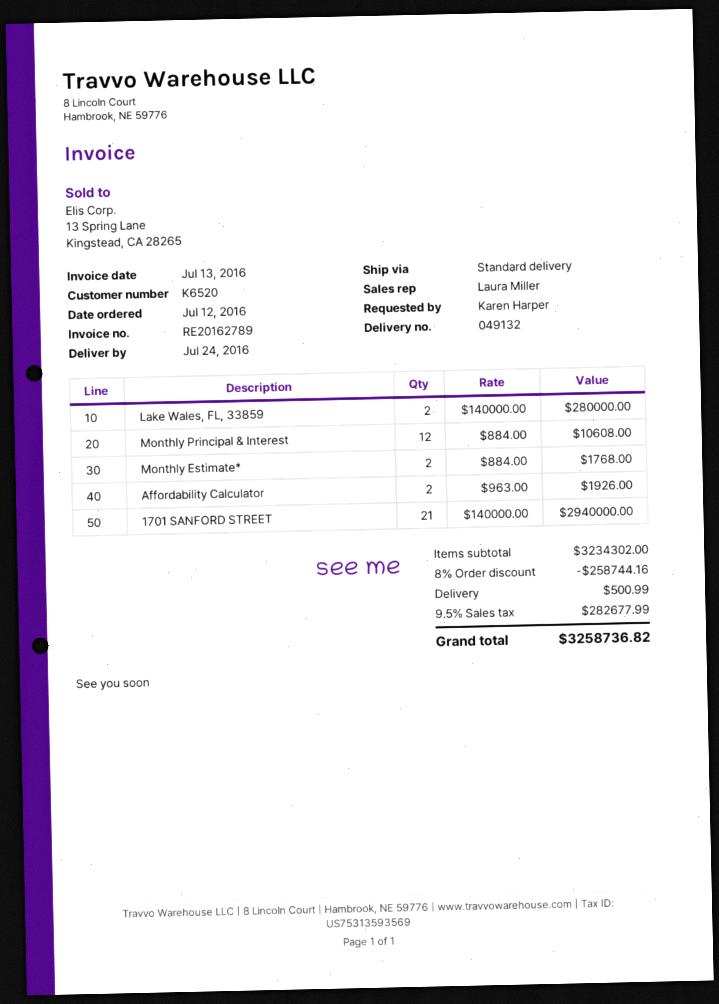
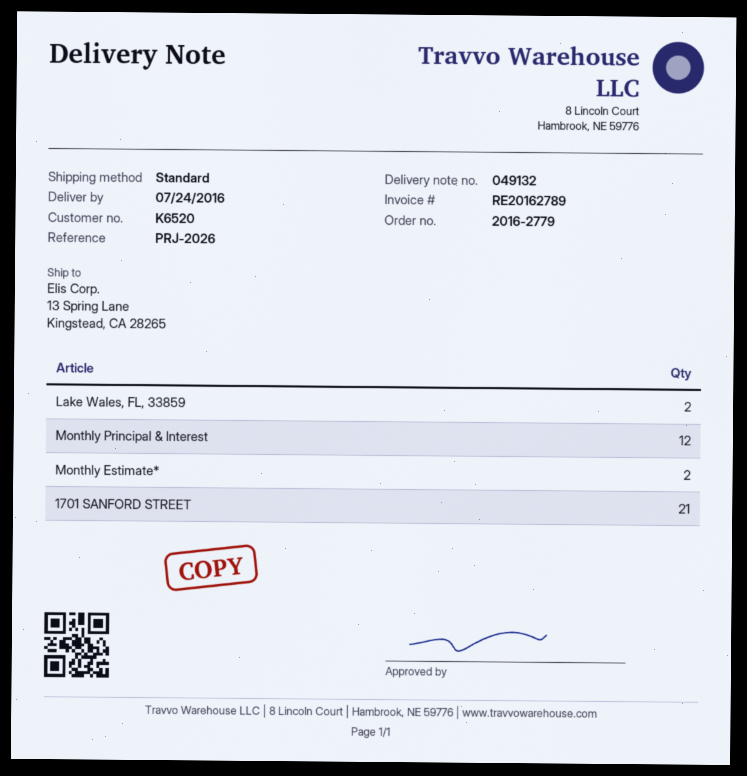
Affordability Calculator: 2 -> none

